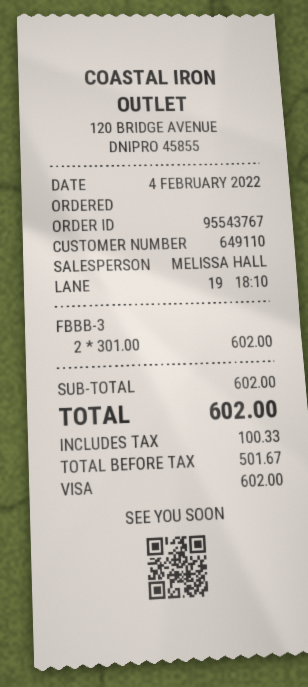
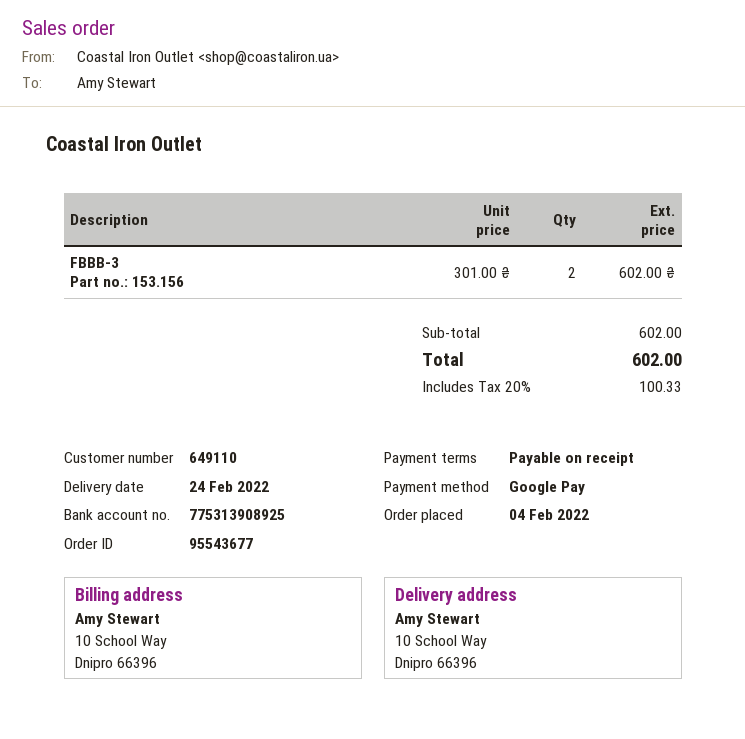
order number: 95543767 -> 95543677
payment method: Visa -> Google Pay

